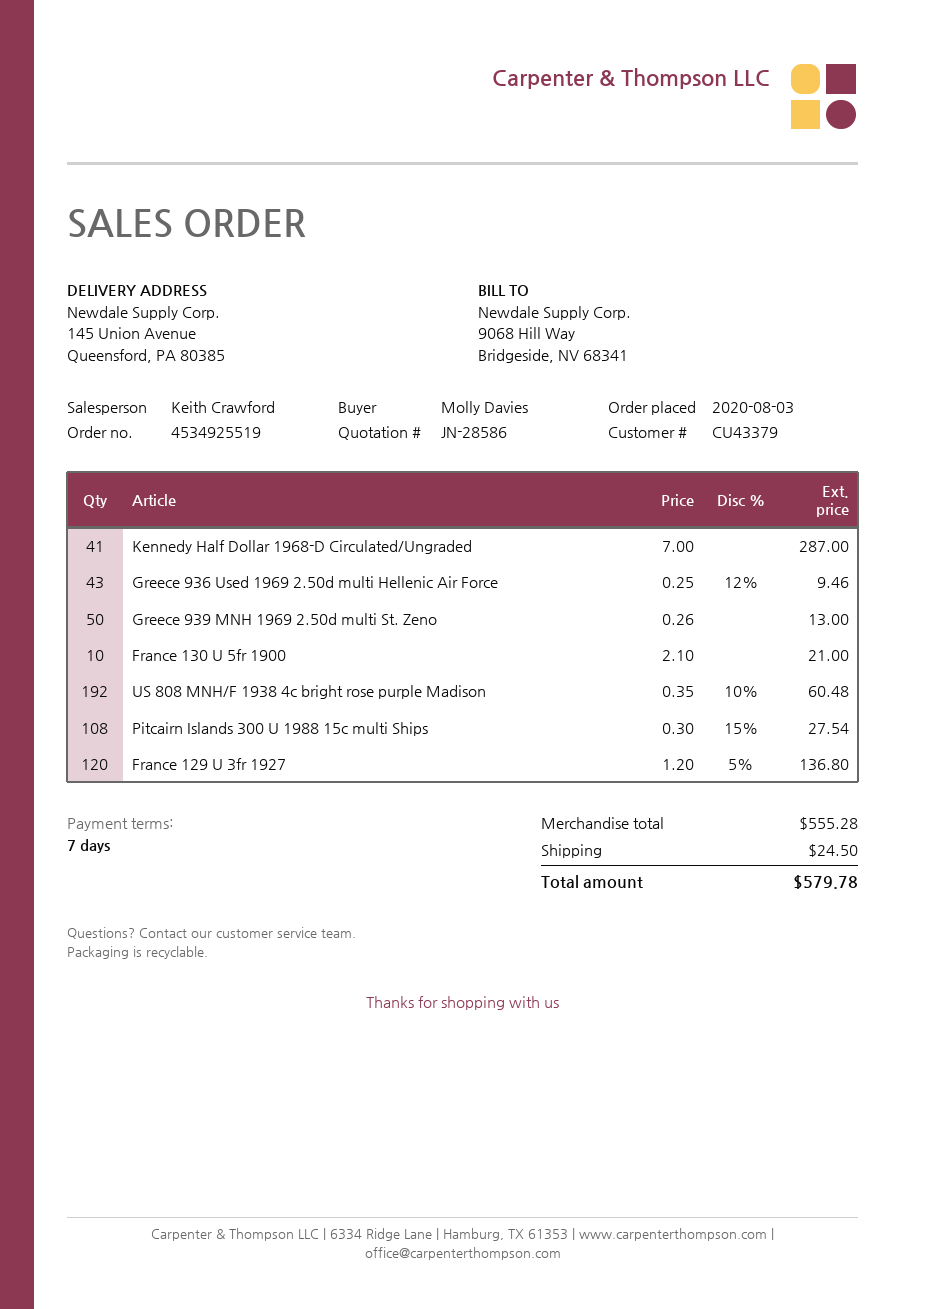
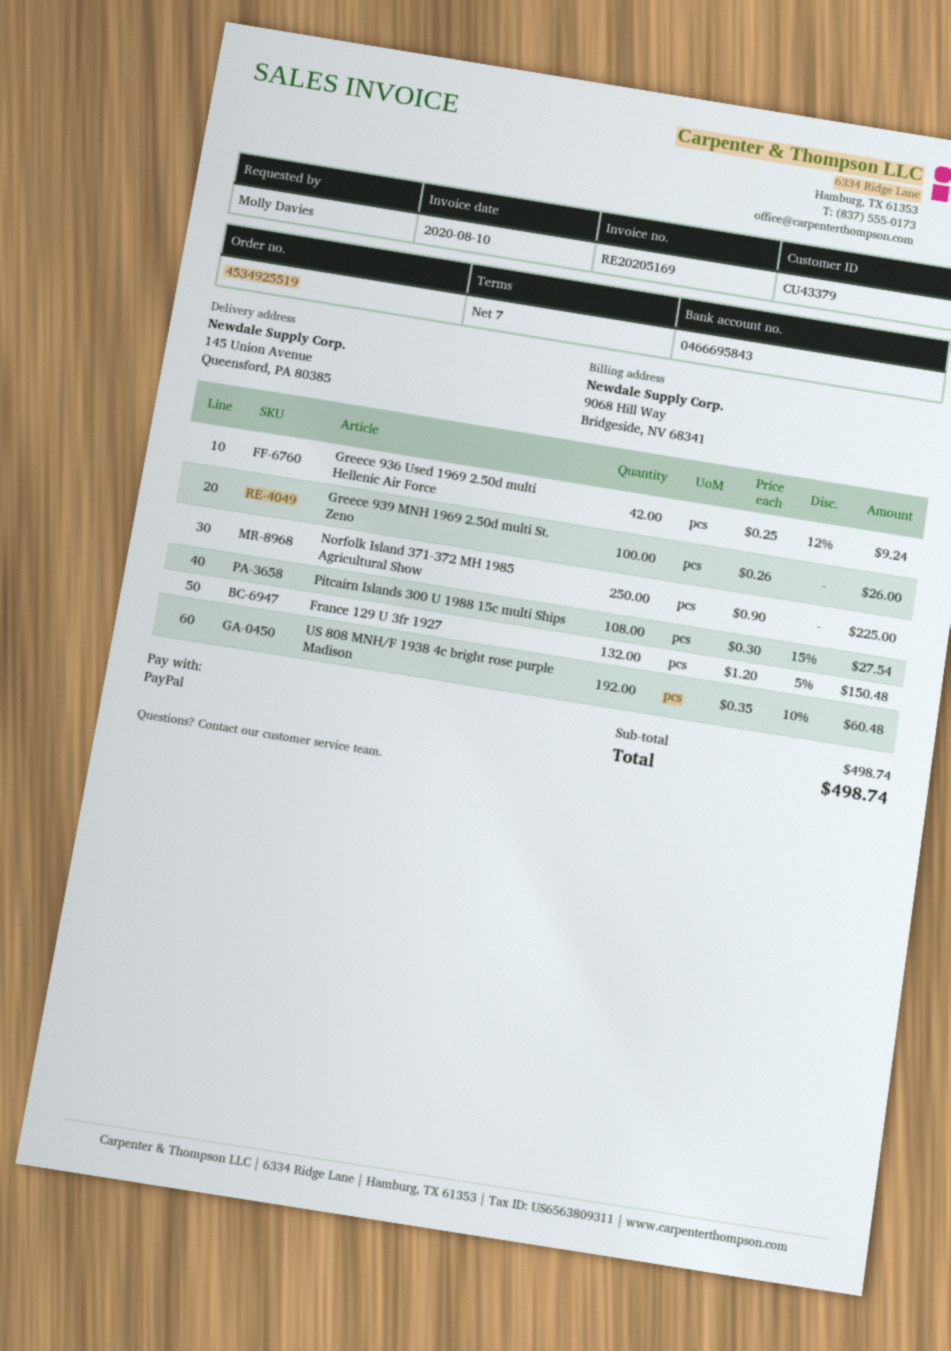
Kennedy Half Dollar 1968-D Circulated/Ungraded: 41 x 7.00 = 287.00 -> none
Greece 936 Used 1969 2.50d multi Hellenic Air Force: 43 x 0.25 - 12% = 9.46 -> 42 x 0.25 - 12% = 9.24
Greece 939 MNH 1969 2.50d multi St. Zeno: 50 x 0.26 = 13.00 -> 100 x 0.26 = 26.00
France 130 U 5fr 1900: 10 x 2.10 = 21.00 -> none
France 129 U 3fr 1927: 120 x 1.20 - 5% = 136.80 -> 132 x 1.20 - 5% = 150.48
Norfolk Island 371-372 MH 1985 Agricultural Show: none -> 250 x 0.90 = 225.00
subtotal: 555.28 -> 498.74
shipping: 24.50 -> none
total: 579.78 -> 498.74

